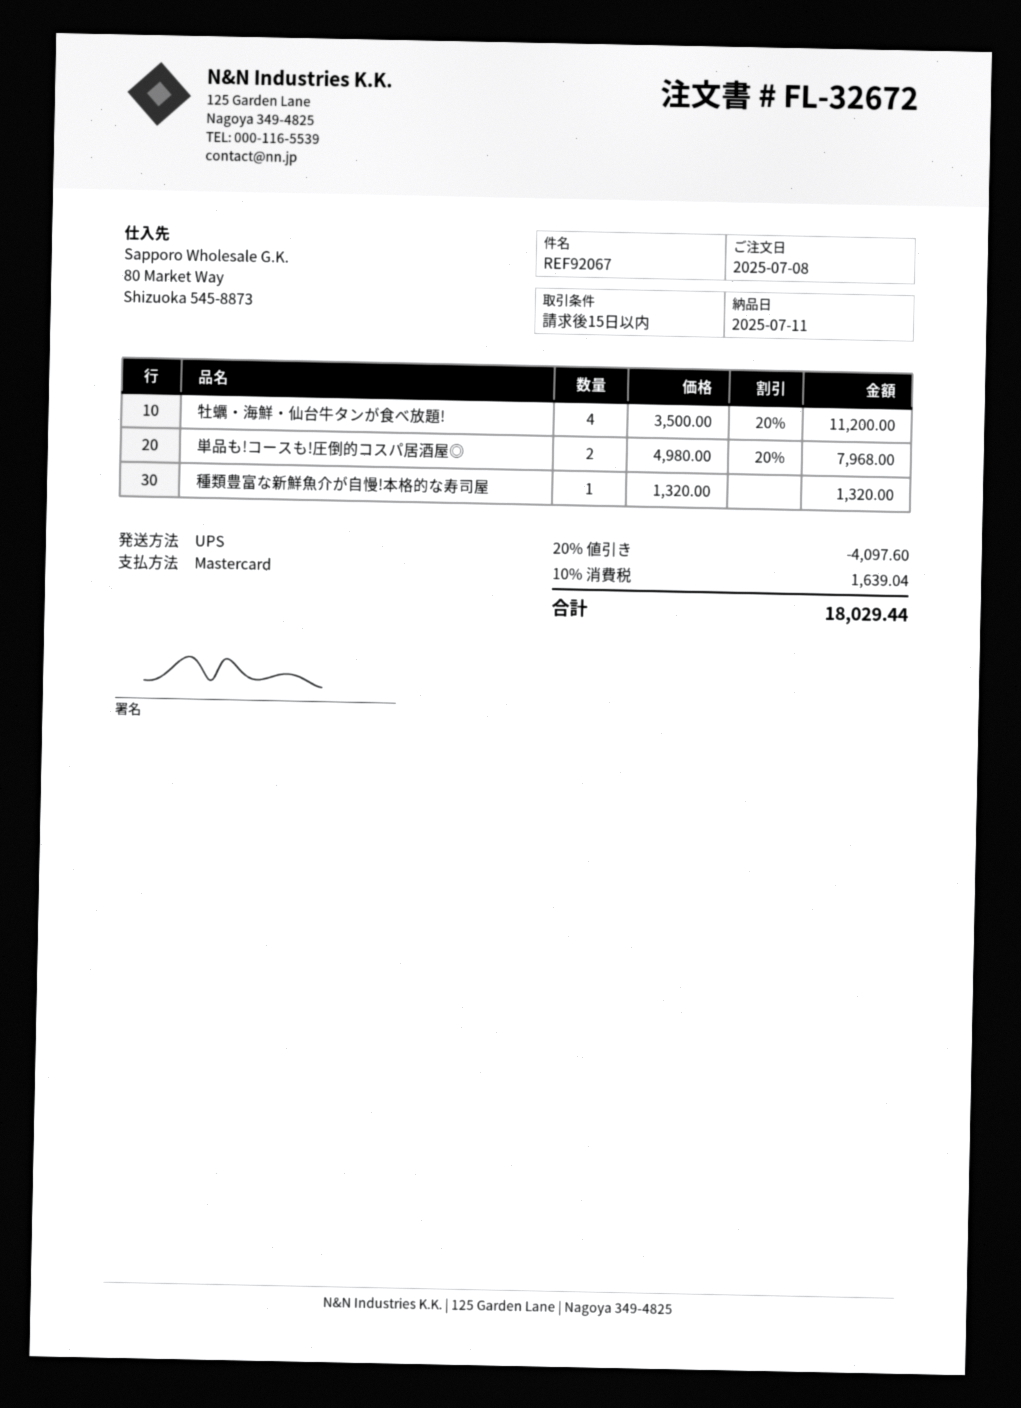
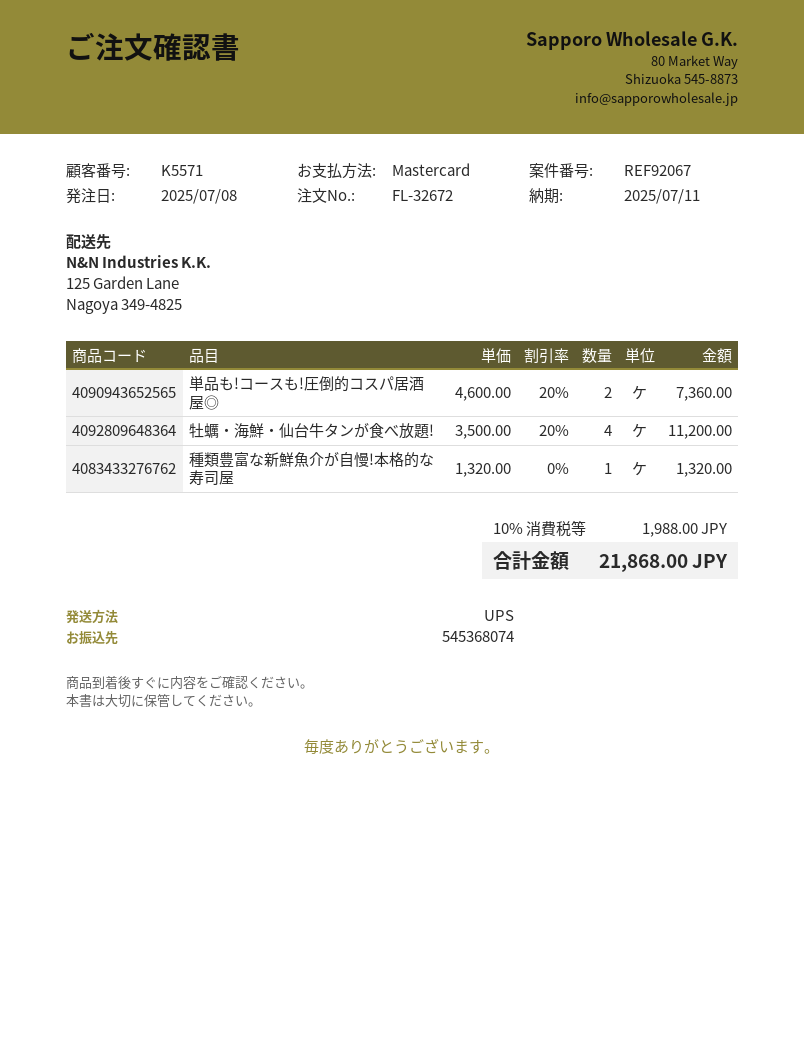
単品も!コースも!圧倒的コスパ居酒屋◎: 2 x 4980.00 - 20% = 7968.00 -> 2 x 4600.00 - 20% = 7360.00
discount: 20% = 4097.60 -> none
tax: 10% = 1639.04 -> 10% = 1988.00
total: 18029.44 -> 21868.00

